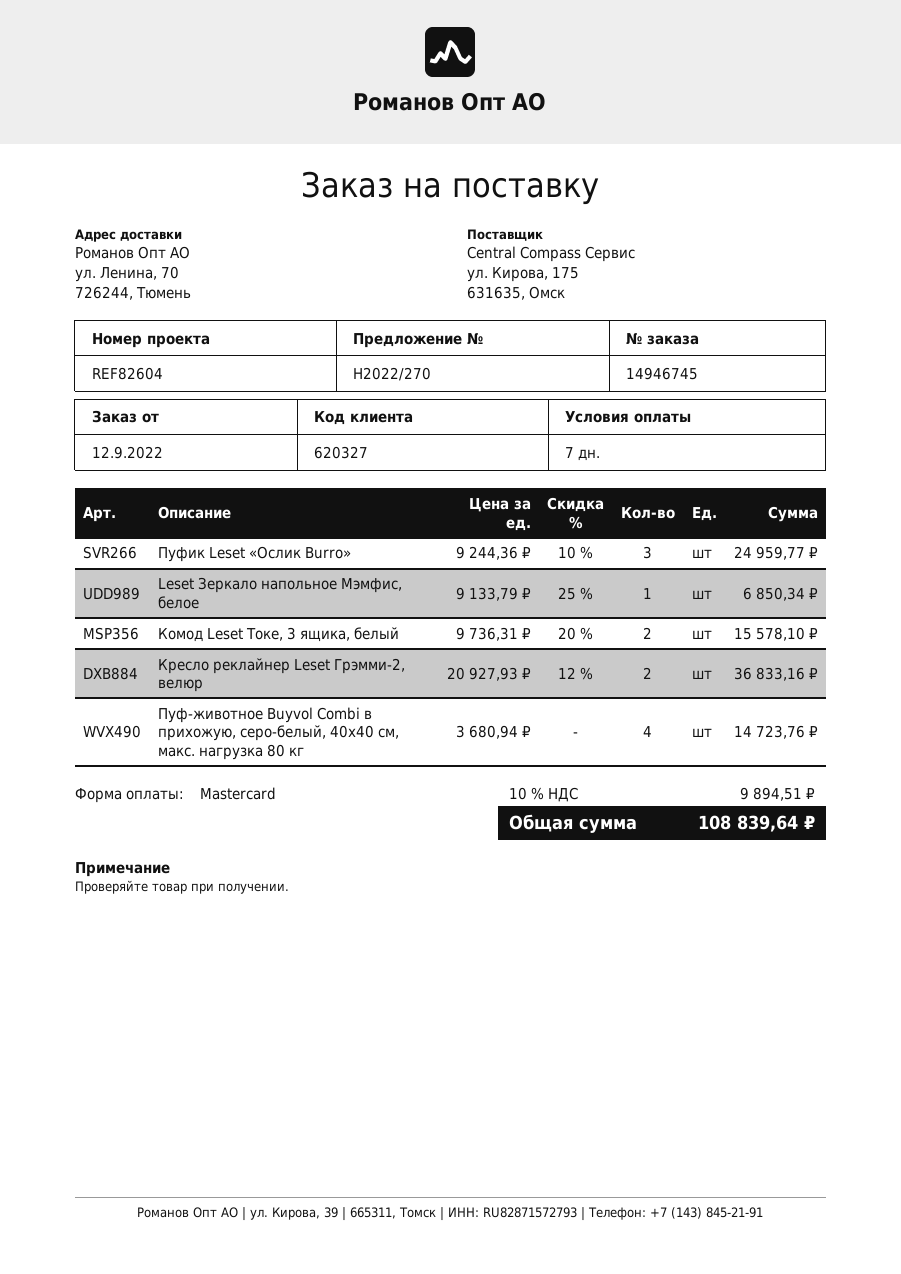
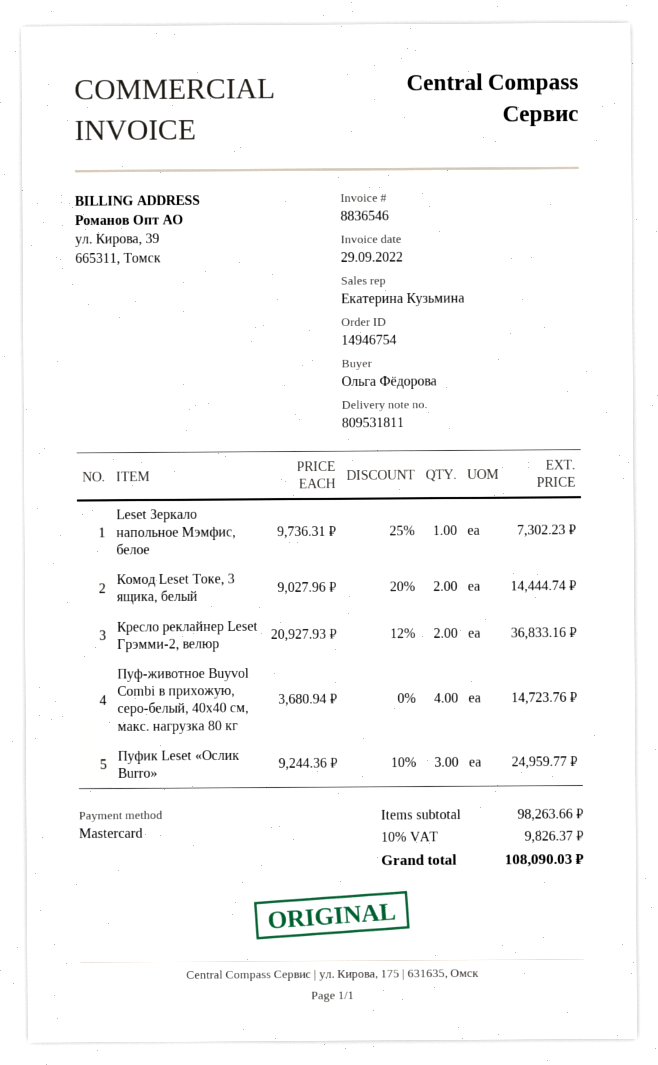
order number: 14946745 -> 14946754
Leset Зеркало напольное Мэмфис, белое: 1 x 9133.79 - 25% = 6850.34 -> 1 x 9736.31 - 25% = 7302.23
Комод Leset Токе, 3 ящика, белый: 2 x 9736.31 - 20% = 15578.10 -> 2 x 9027.96 - 20% = 14444.74
tax: 10% = 9894.51 -> 10% = 9826.37
total: 108839.64 -> 108090.03

